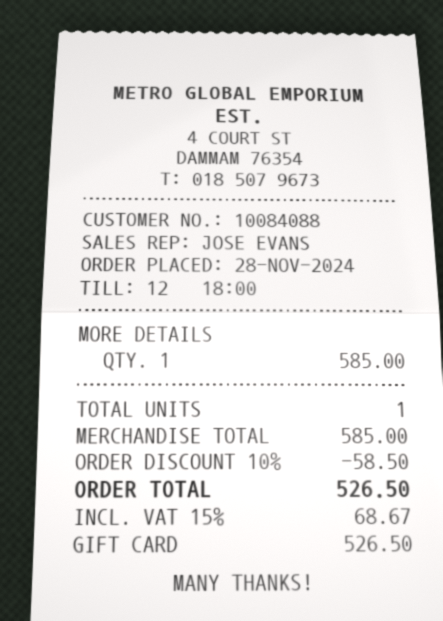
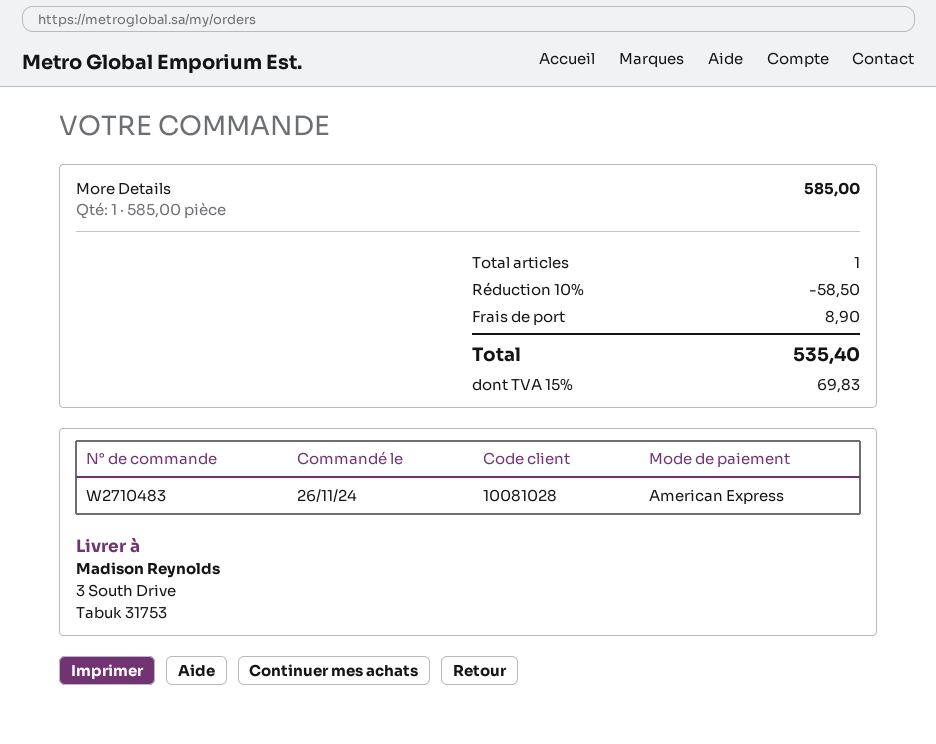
order date: 2024-11-28 -> 2024-11-26
customer number: 10084088 -> 10081028
payment method: gift card -> American Express
shipping: none -> 8.90
tax: 15% = 68.67 -> 15% = 69.83
total: 526.50 -> 535.40

